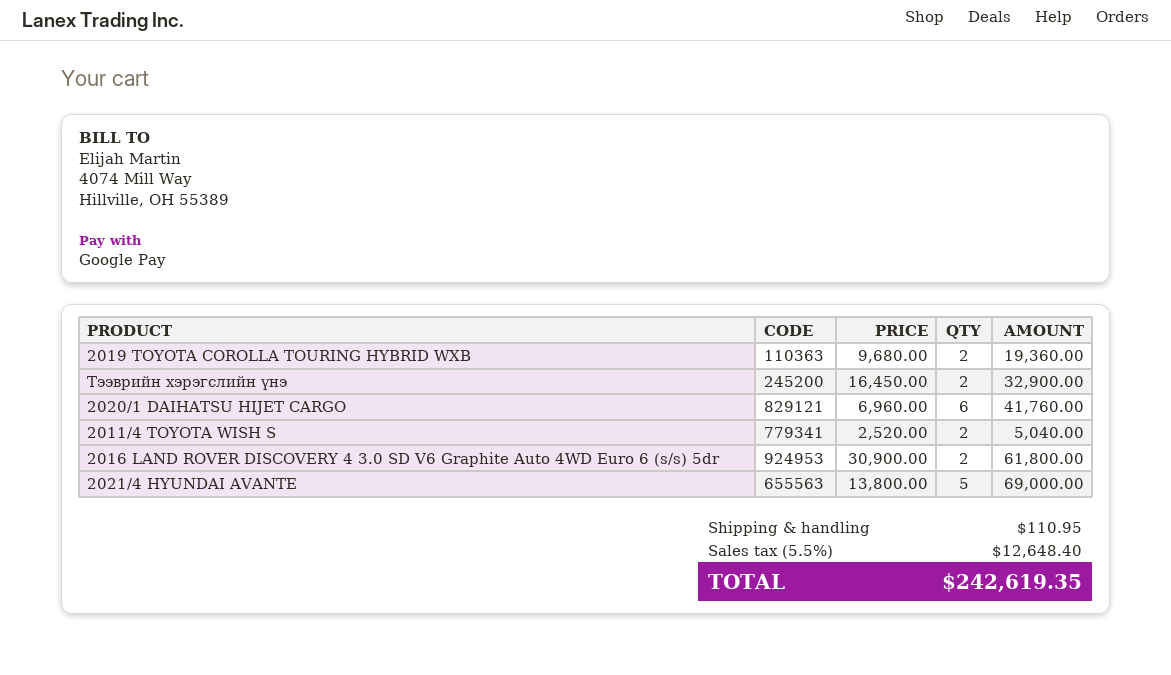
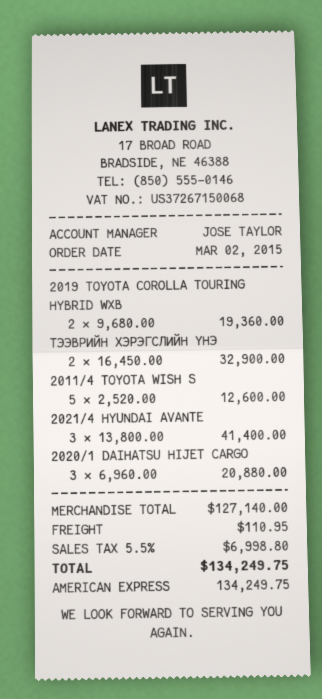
payment method: Google Pay -> American Express
2020/1 DAIHATSU HIJET CARGO: 6 x 6960.00 = 41760.00 -> 3 x 6960.00 = 20880.00
2011/4 TOYOTA WISH S: 2 x 2520.00 = 5040.00 -> 5 x 2520.00 = 12600.00
2016 LAND ROVER DISCOVERY 4 3.0 SD V6 Graphite Auto 4WD Euro 6 (s/s) 5dr: 2 x 30900.00 = 61800.00 -> none
2021/4 HYUNDAI AVANTE: 5 x 13800.00 = 69000.00 -> 3 x 13800.00 = 41400.00
tax: 5.5% = 12648.40 -> 5.5% = 6998.80
total: 242619.35 -> 134249.75

